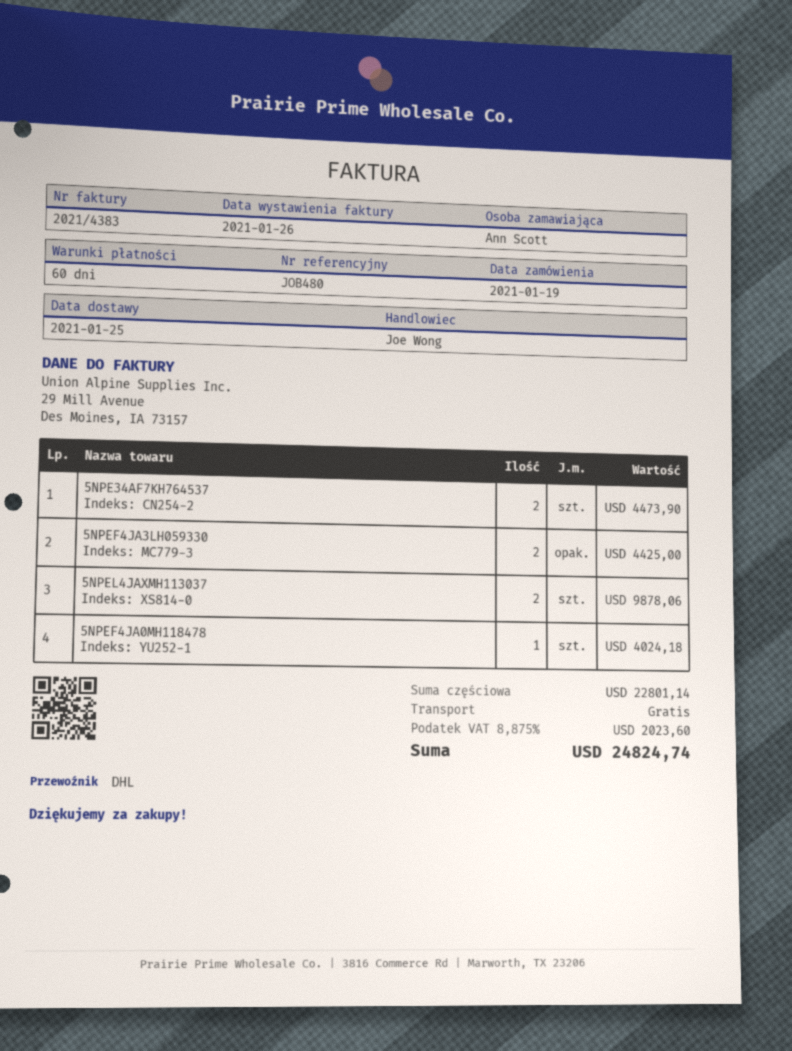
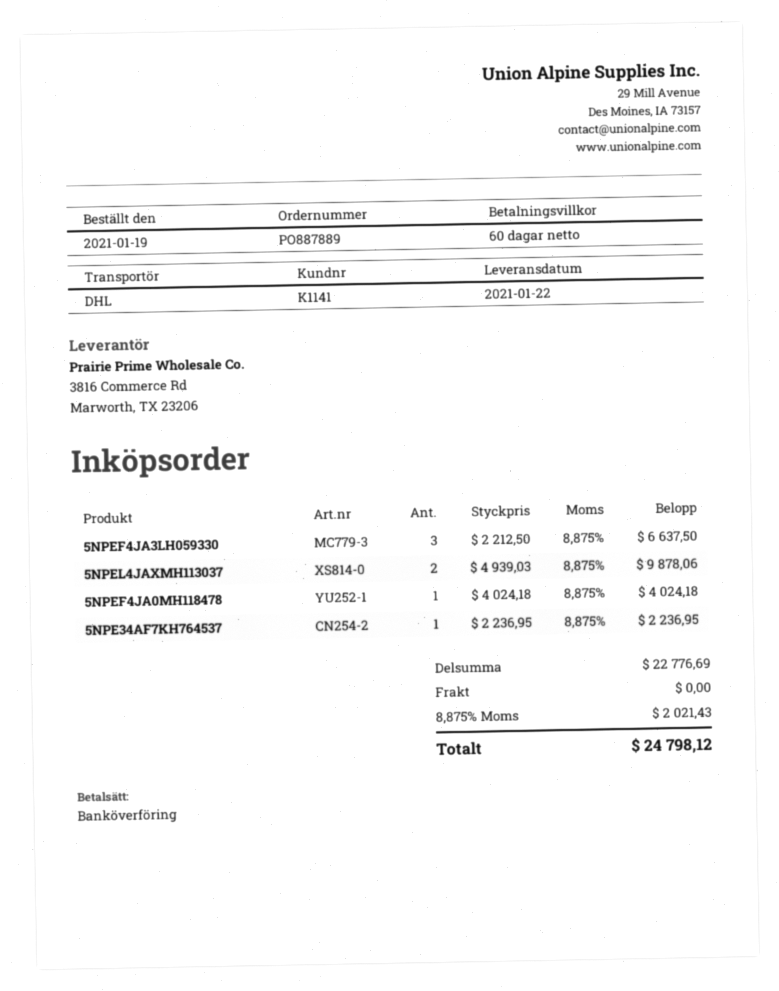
delivery date: 2021-01-25 -> 2021-01-22
5NPE34AF7KH764537: 2 for 4473.90 -> 1 for 2236.95
5NPEF4JA3LH059330: 2 for 4425.00 -> 3 for 6637.50
subtotal: 22801.14 -> 22776.69
tax: 8.875% = 2023.60 -> 8.875% = 2021.43
total: 24824.74 -> 24798.12

